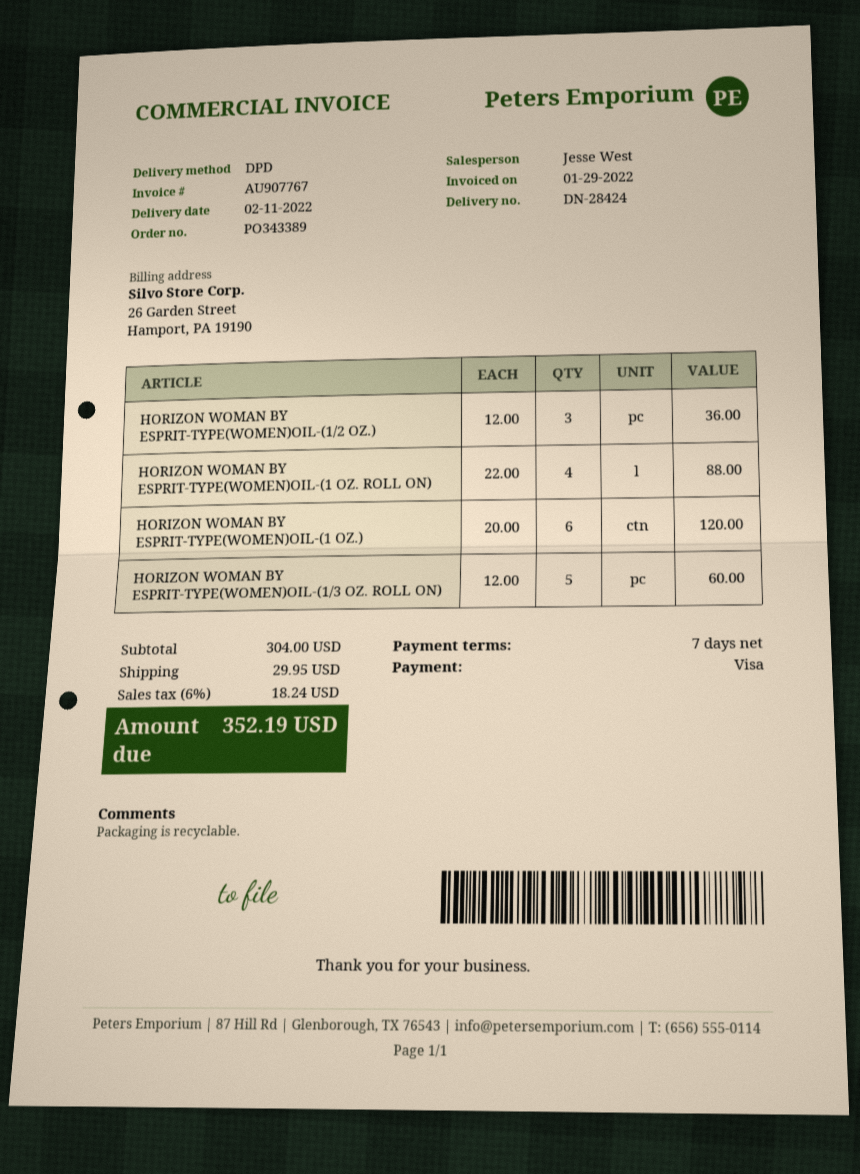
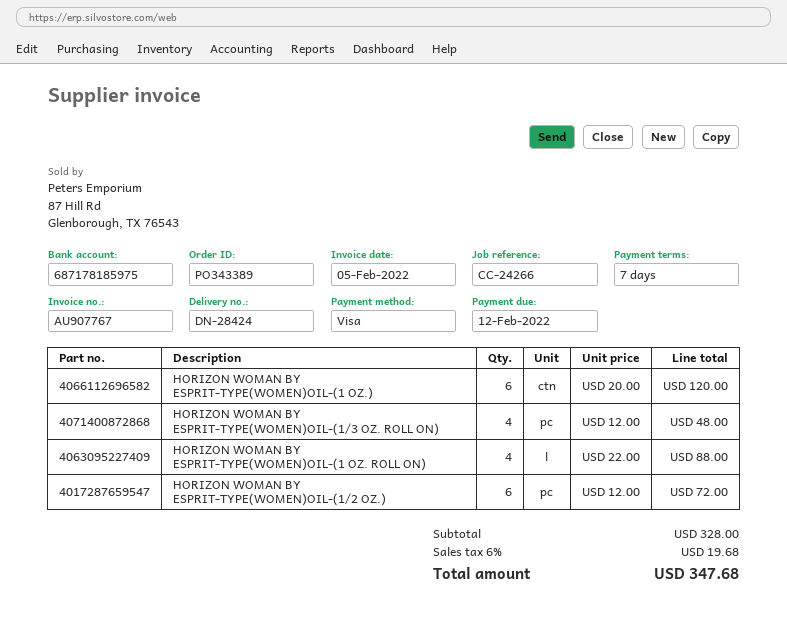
invoice date: 2022-01-29 -> 2022-02-05
HORIZON WOMAN BY ESPRIT-TYPE(WOMEN)OIL-(1/2 OZ.): 3 x 12.00 = 36.00 -> 6 x 12.00 = 72.00
HORIZON WOMAN BY ESPRIT-TYPE(WOMEN)OIL-(1/3 OZ. ROLL ON): 5 x 12.00 = 60.00 -> 4 x 12.00 = 48.00
subtotal: 304.00 -> 328.00
shipping: 29.95 -> none
tax: 6% = 18.24 -> 6% = 19.68
total: 352.19 -> 347.68

